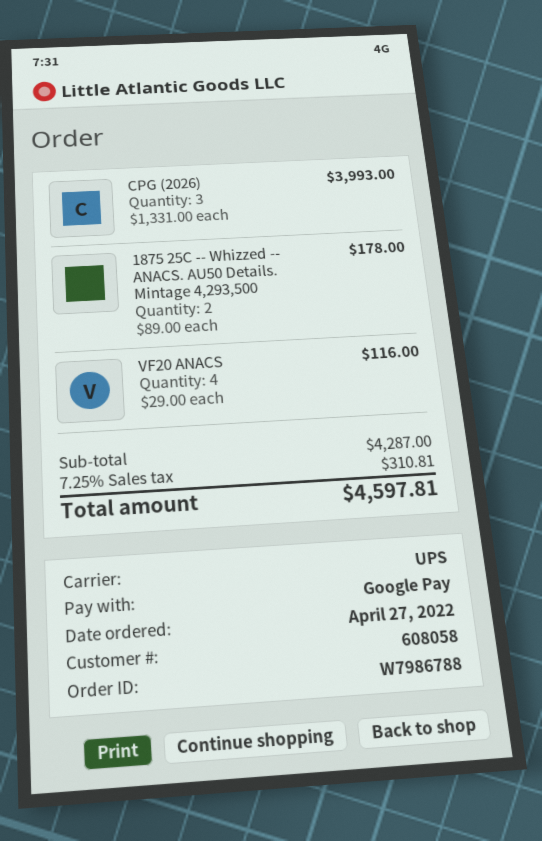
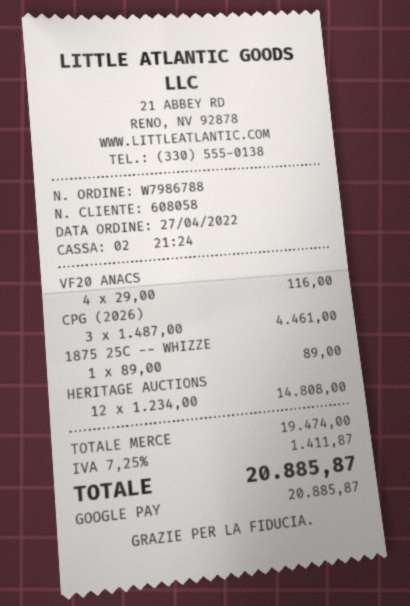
CPG (2026): 3 x 1331.00 = 3993.00 -> 3 x 1487.00 = 4461.00
1875 25C -- Whizzed -- ANACS. AU50 Details. Mintage 4,293,500: 2 x 89.00 = 178.00 -> 1 x 89.00 = 89.00
HERITAGE AUCTIONS: none -> 12 x 1234.00 = 14808.00
subtotal: 4287.00 -> 19474.00
tax: 7.25% = 310.81 -> 7.25% = 1411.87
total: 4597.81 -> 20885.87

